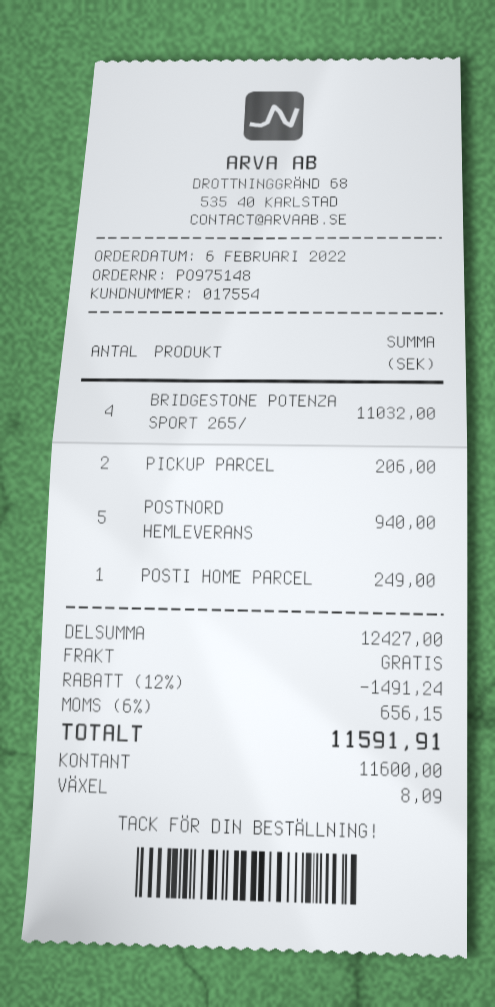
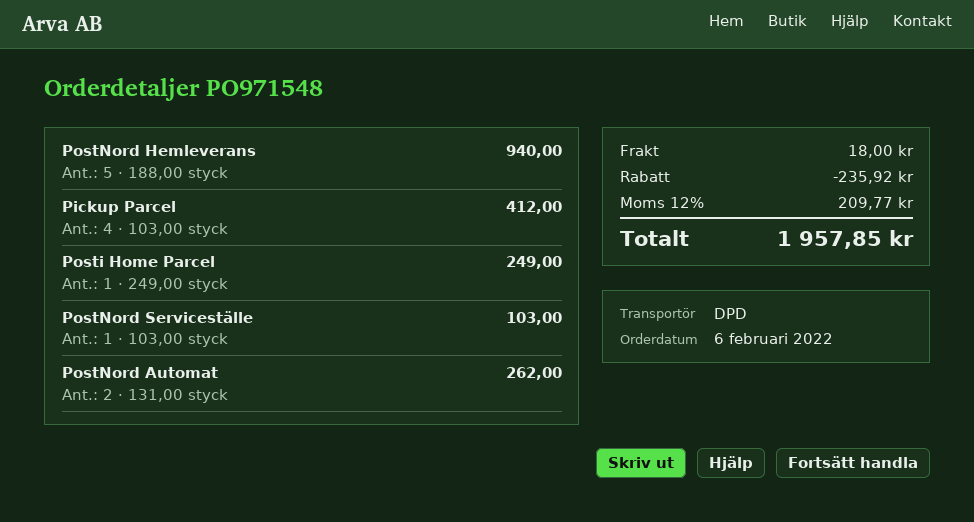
order number: PO975148 -> PO971548
BRIDGESTONE POTENZA SPORT 265/: 4 for 11032.00 -> none
PICKUP PARCEL: 2 for 206.00 -> 4 for 412.00
PostNord Serviceställe: none -> 1 for 103.00
PostNord Automat: none -> 2 for 262.00
discount: 1491.24 -> 235.92
shipping: 0.00 -> 18.00
tax: 6% = 656.15 -> 12% = 209.77
total: 11591.91 -> 1957.85

